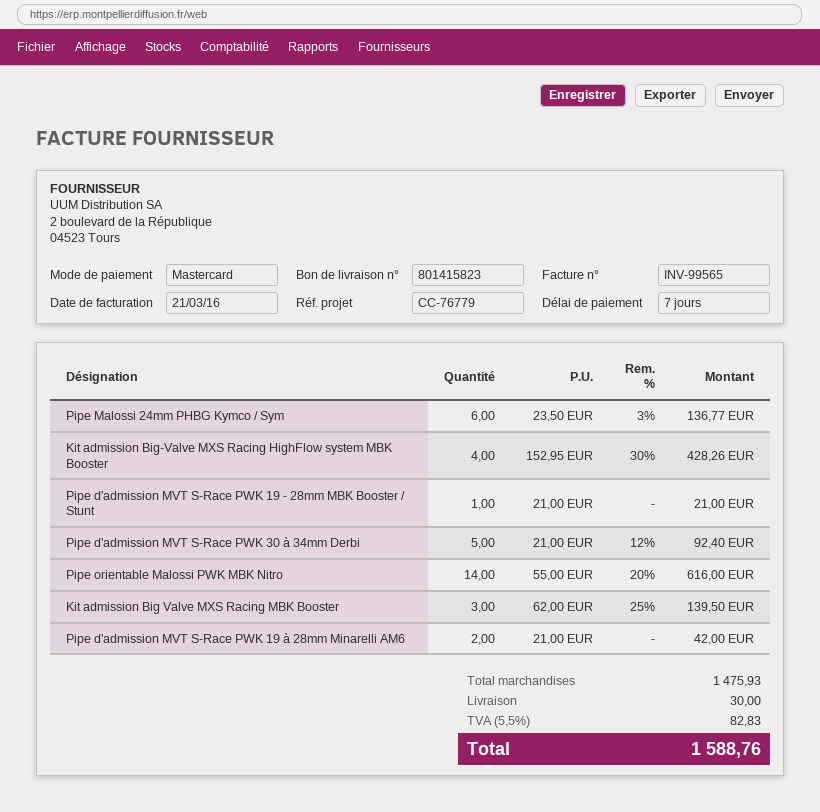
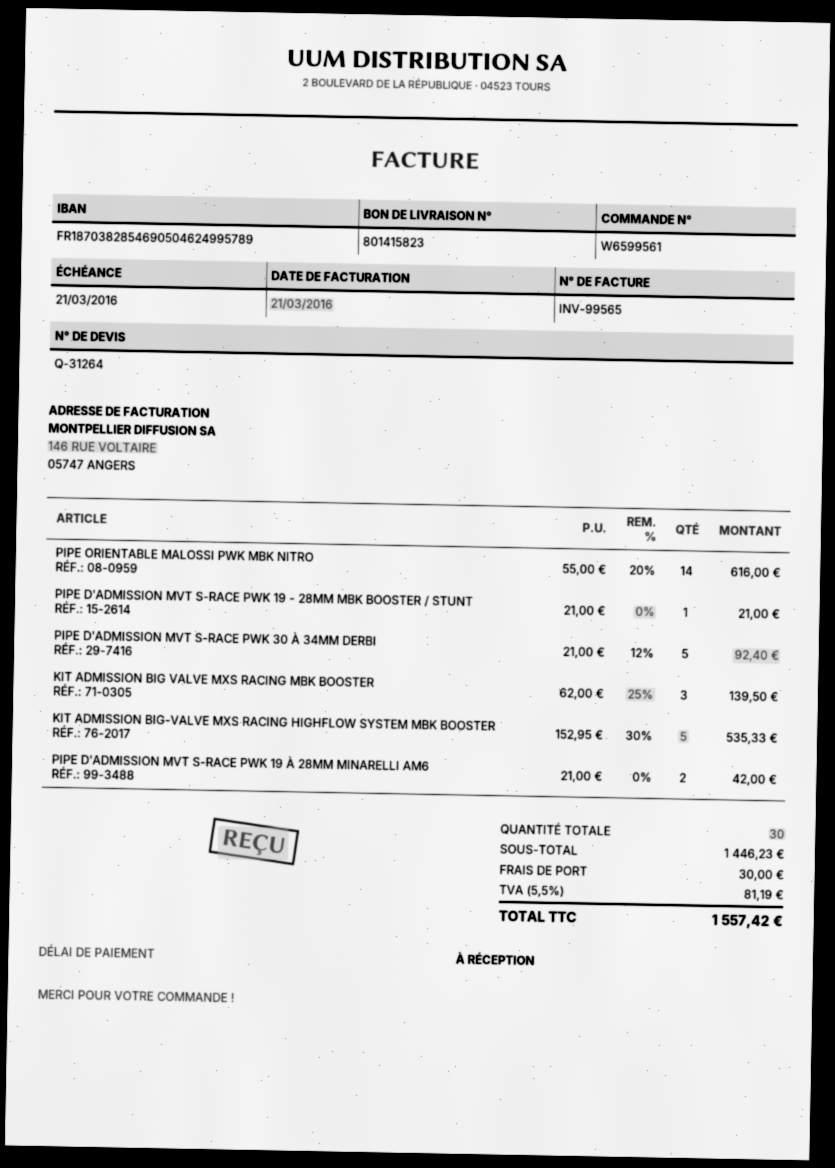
payment terms: 7 days -> on receipt
Pipe Malossi 24mm PHBG Kymco / Sym: 6 x 23.50 - 3% = 136.77 -> none
Kit admission Big-Valve MXS Racing HighFlow system MBK Booster: 4 x 152.95 - 30% = 428.26 -> 5 x 152.95 - 30% = 535.33
subtotal: 1475.93 -> 1446.23
tax: 5.5% = 82.83 -> 5.5% = 81.19
total: 1588.76 -> 1557.42

